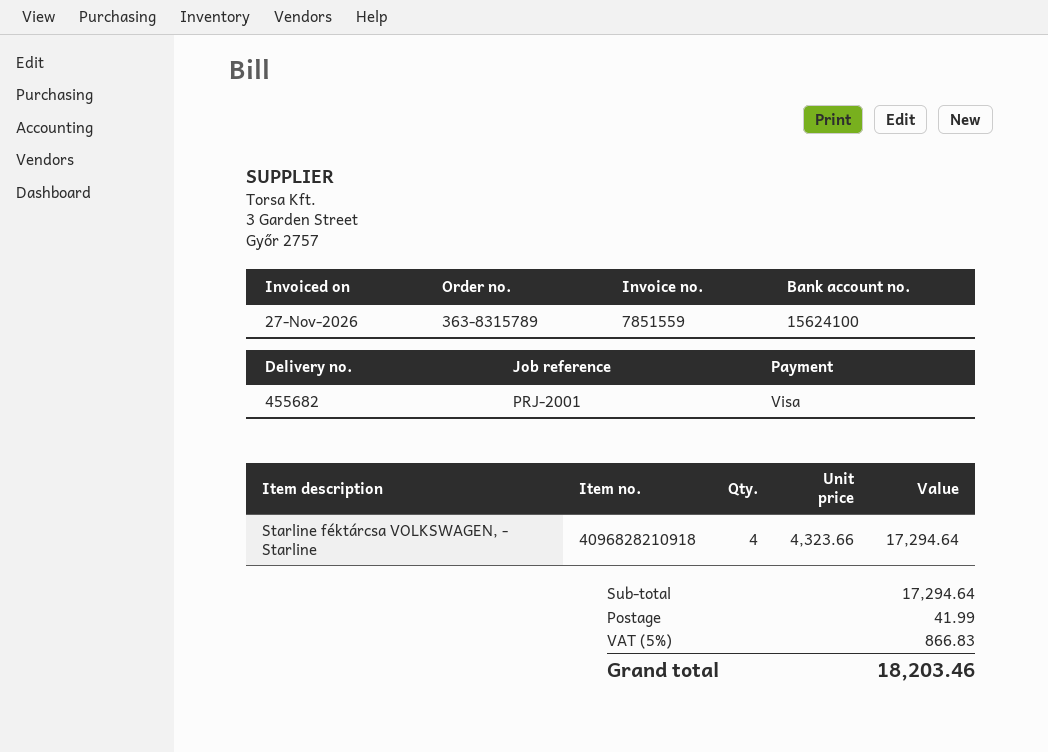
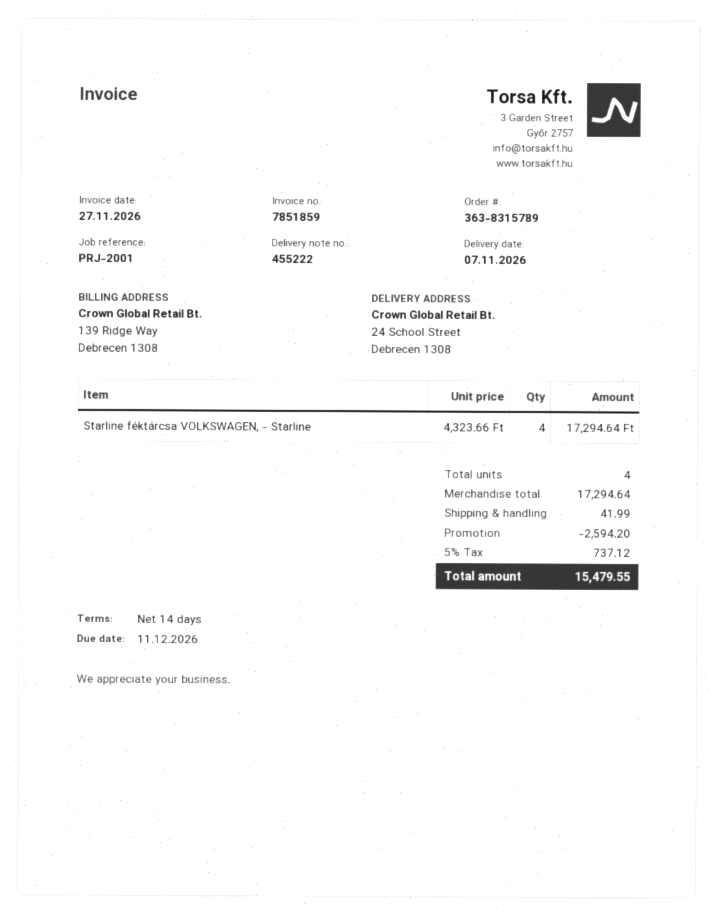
delivery note number: 455682 -> 455222
invoice number: 7851559 -> 7851859
discount: none -> 2594.20
tax: 5% = 866.83 -> 5% = 737.12
total: 18203.46 -> 15479.55

